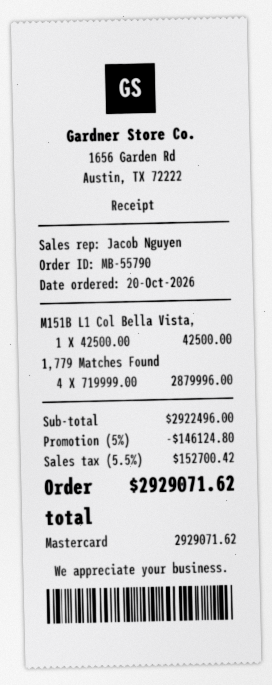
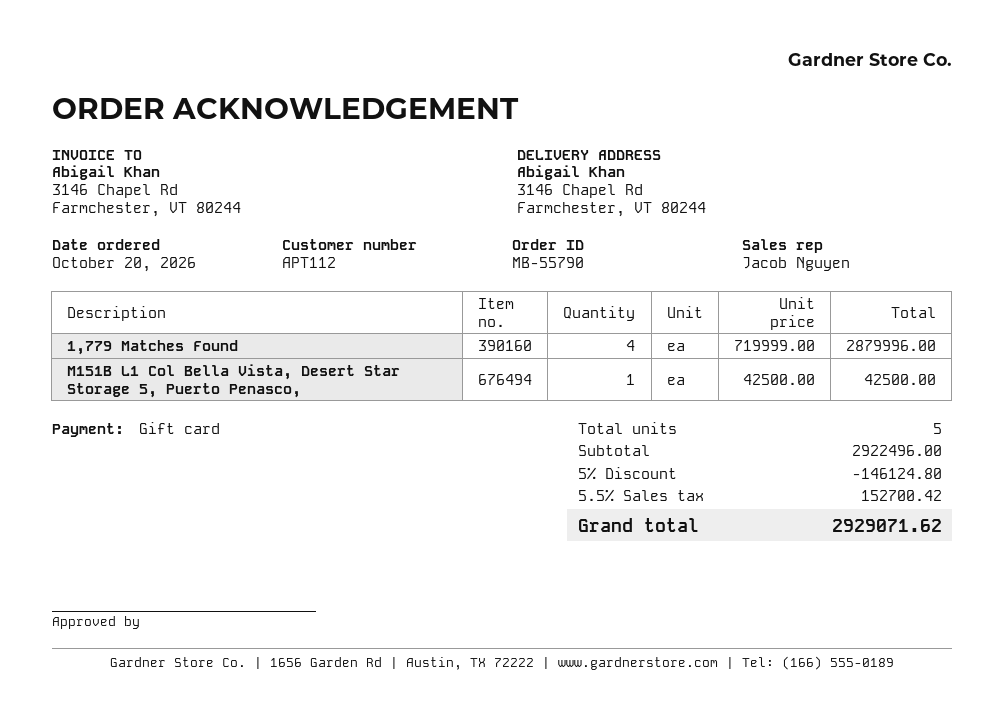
payment method: Mastercard -> gift card

